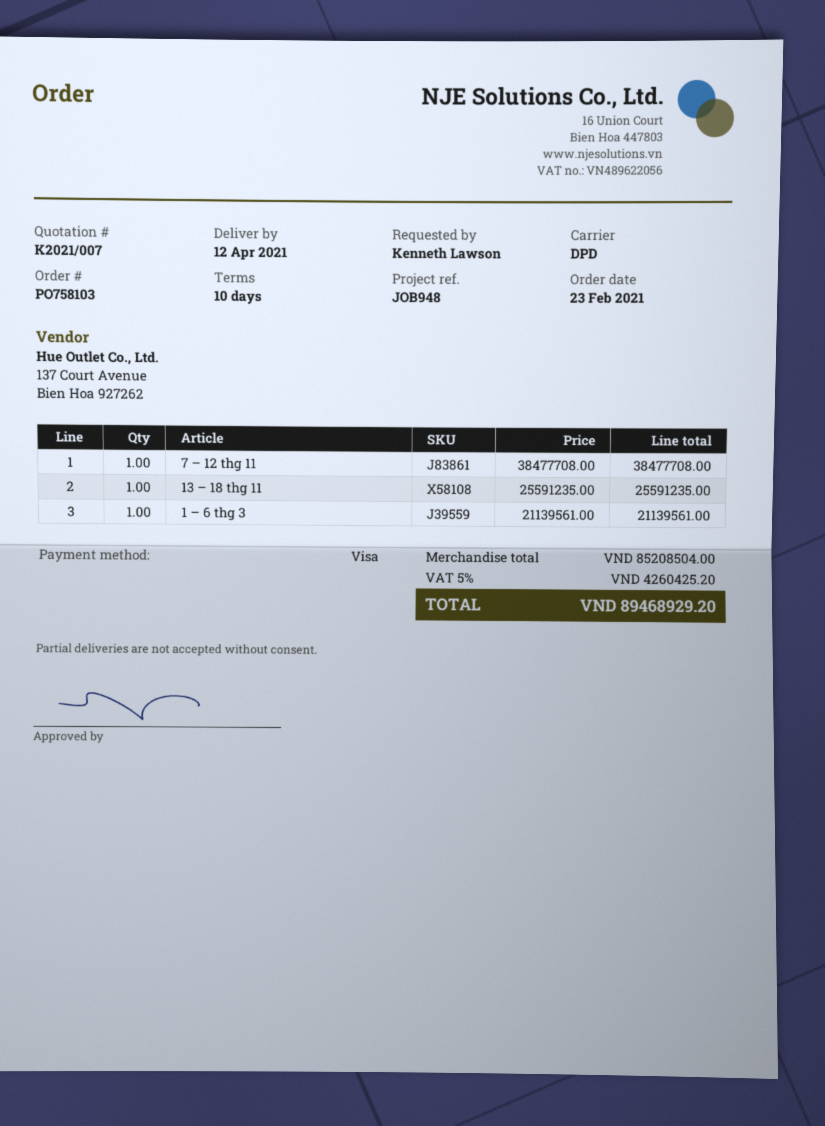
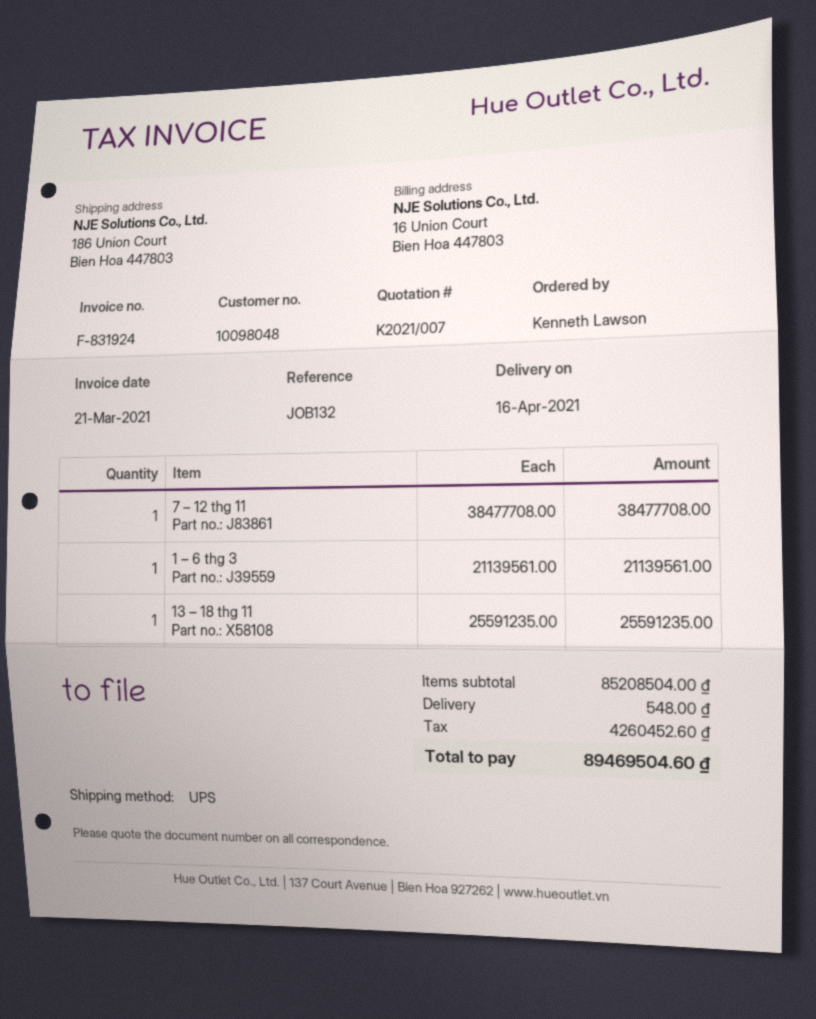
delivery date: 2021-04-12 -> 2021-04-16
reference: JOB948 -> JOB132
shipping method: DPD -> UPS
shipping: none -> 548.00
tax: 4260425.20 -> 4260452.60
total: 89468929.20 -> 89469504.60

